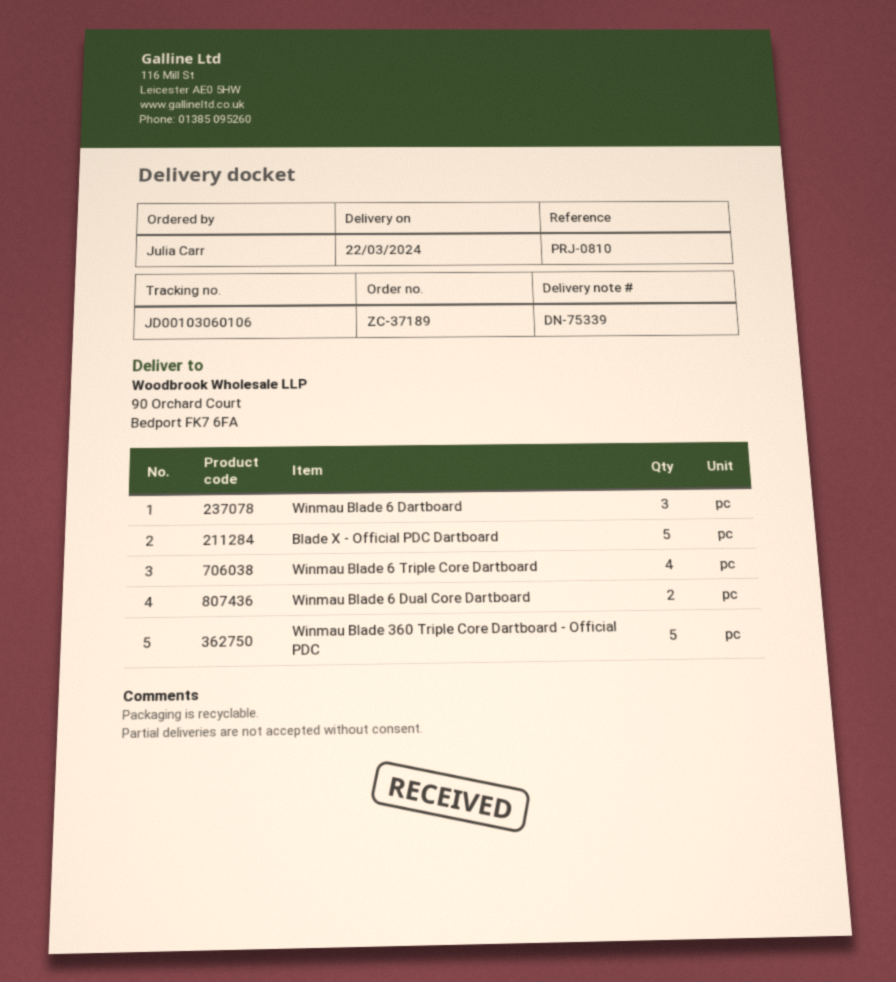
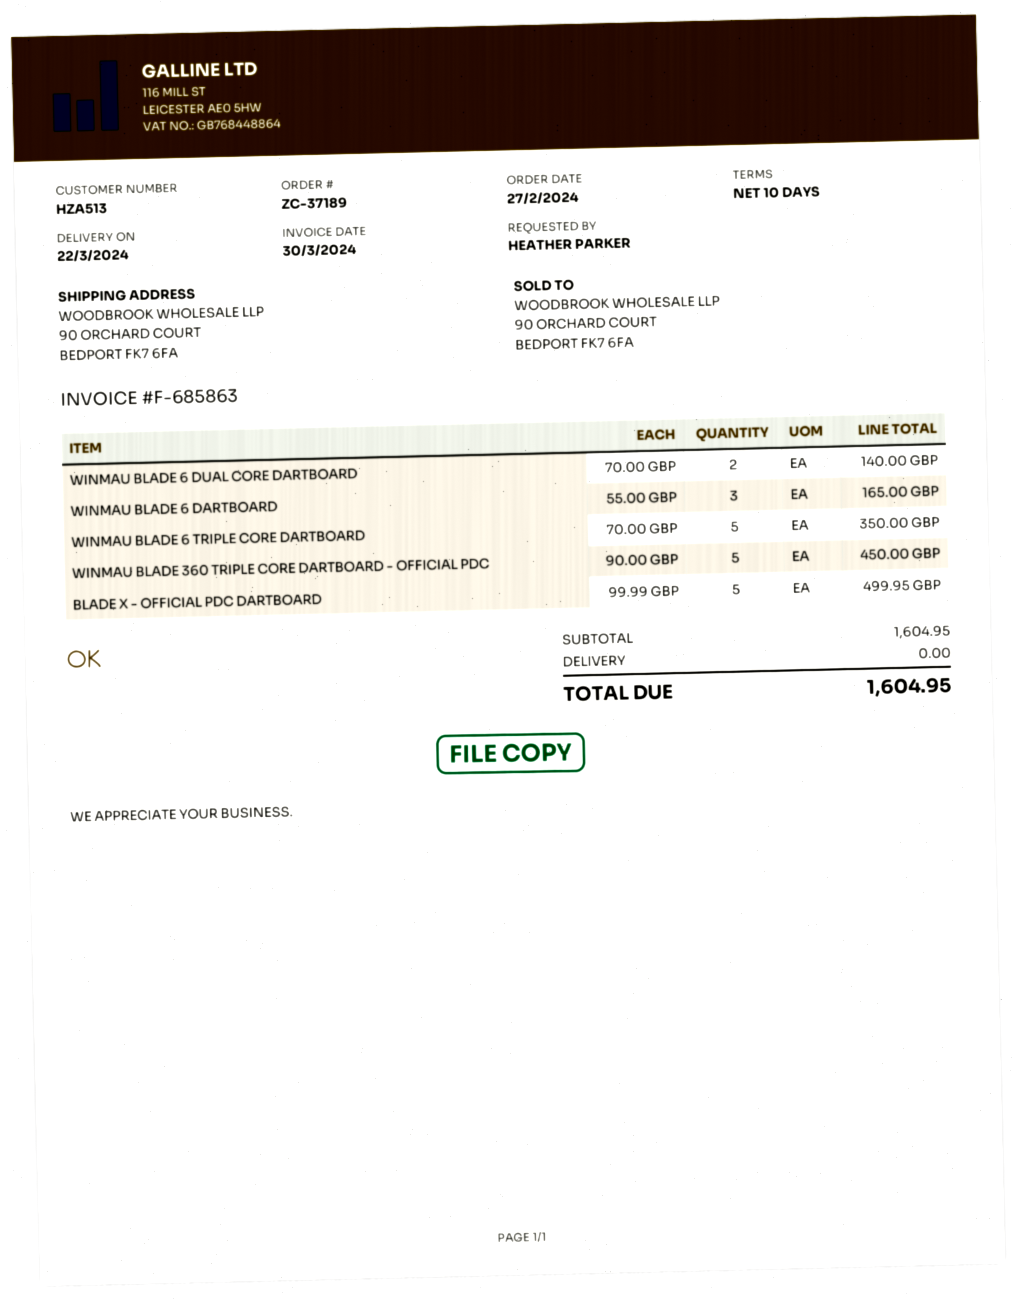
ordered by: Julia Carr -> HEATHER PARKER
Winmau Blade 6 Triple Core Dartboard: 4 -> 5

